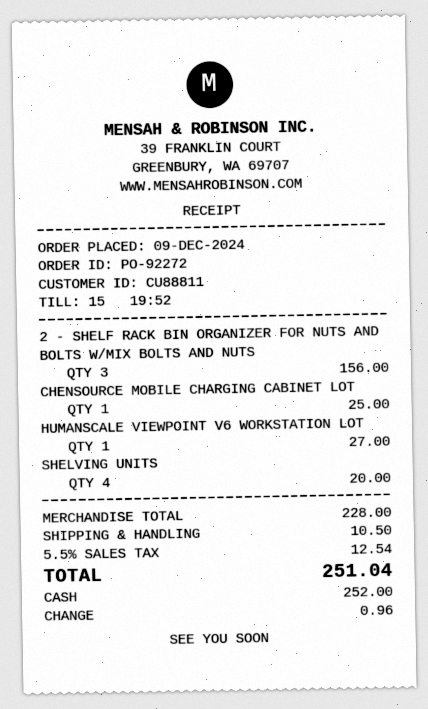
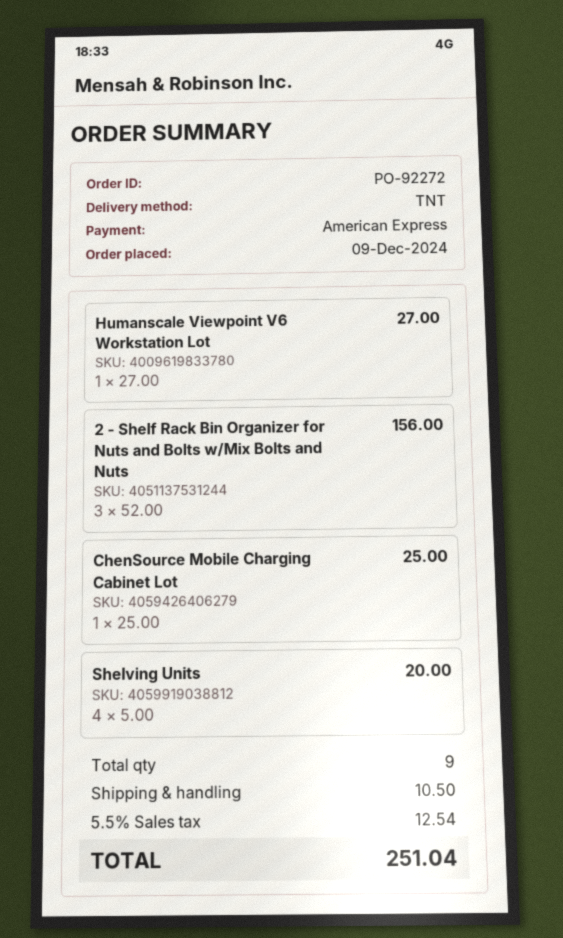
payment method: cash -> American Express

